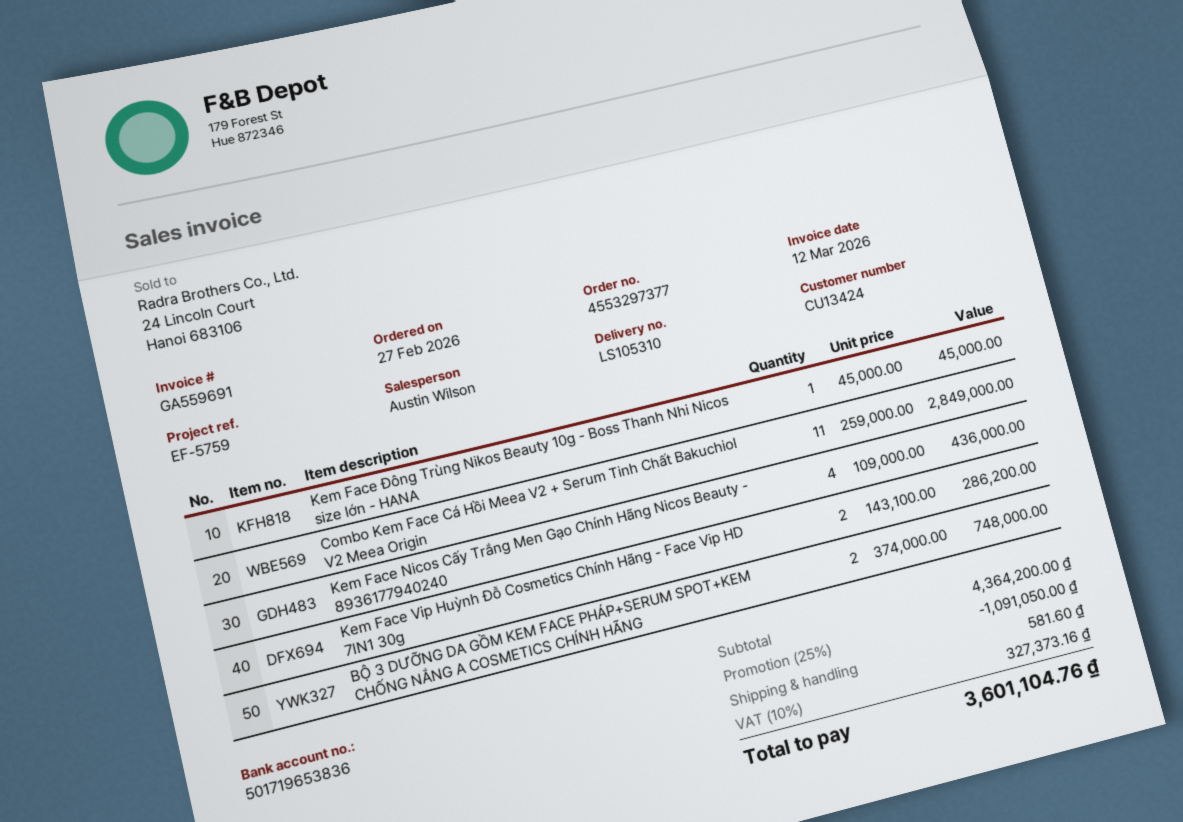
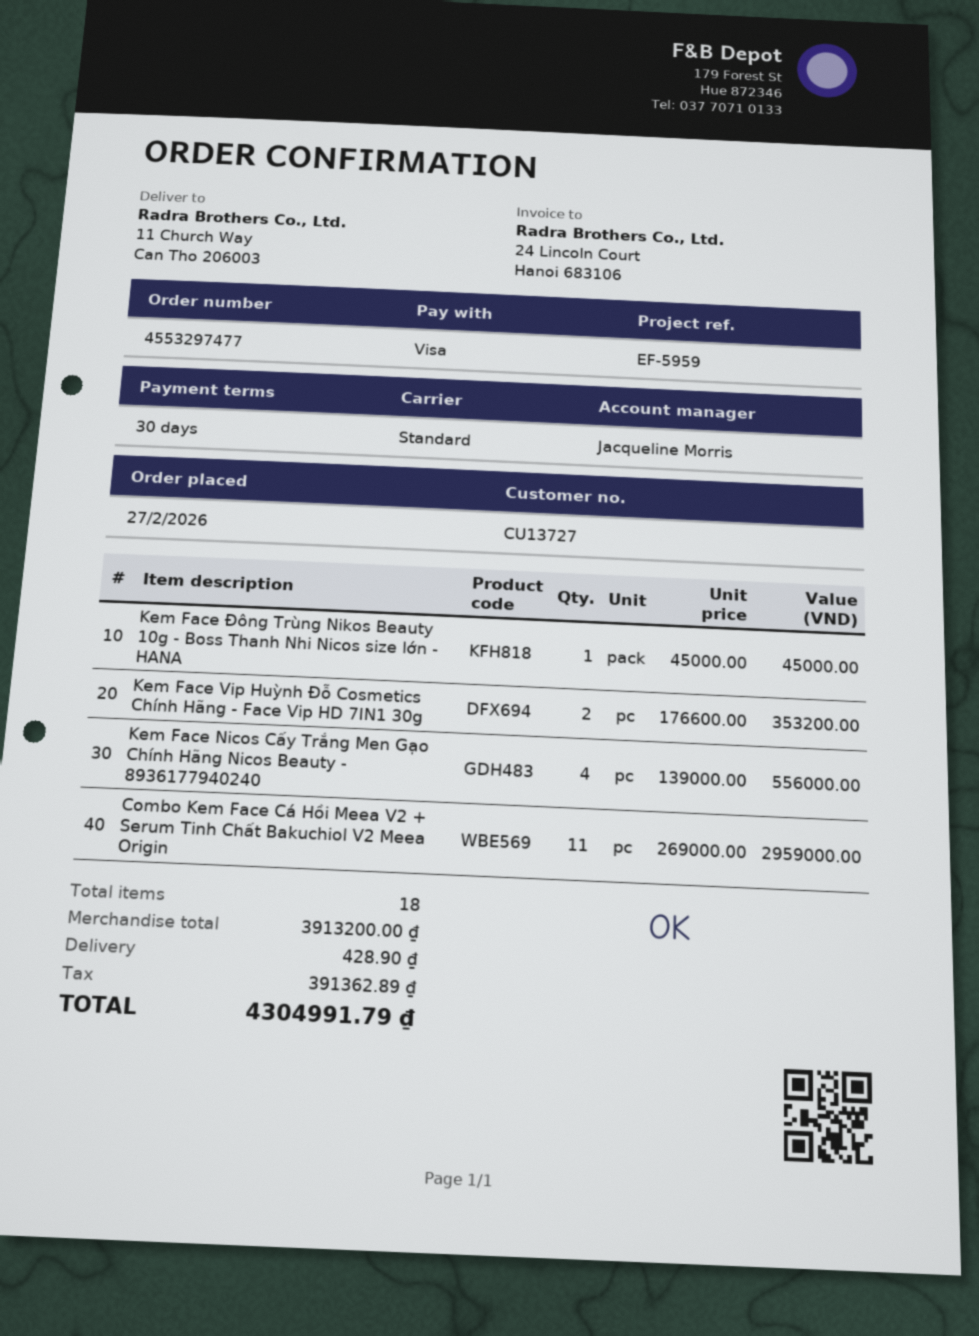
order number: 4553297377 -> 4553297477
customer number: CU13424 -> CU13727
reference: EF-5759 -> EF-5959
sales rep: Austin Wilson -> Jacqueline Morris
Combo Kem Face Cá Hồi Meea V2 + Serum Tinh Chất Bakuchiol V2 Meea Origin: 11 x 259000.00 = 2849000.00 -> 11 x 269000.00 = 2959000.00
Kem Face Nicos Cấy Trắng Men Gạo Chính Hãng Nicos Beauty - 8936177940240: 4 x 109000.00 = 436000.00 -> 4 x 139000.00 = 556000.00
Kem Face Vip Huỳnh Đỗ Cosmetics Chính Hãng - Face Vip HD 7IN1 30g: 2 x 143100.00 = 286200.00 -> 2 x 176600.00 = 353200.00
BỘ 3 DƯỠNG DA GỒM KEM FACE PHÁP+SERUM SPOT+KEM CHỐNG NẮNG A COSMETICS CHÍNH HÃNG: 2 x 374000.00 = 748000.00 -> none
subtotal: 4364200.00 -> 3913200.00
discount: 25% = 1091050.00 -> none
shipping: 581.60 -> 428.90
tax: 327373.16 -> 391362.89
total: 3601104.76 -> 4304991.79

